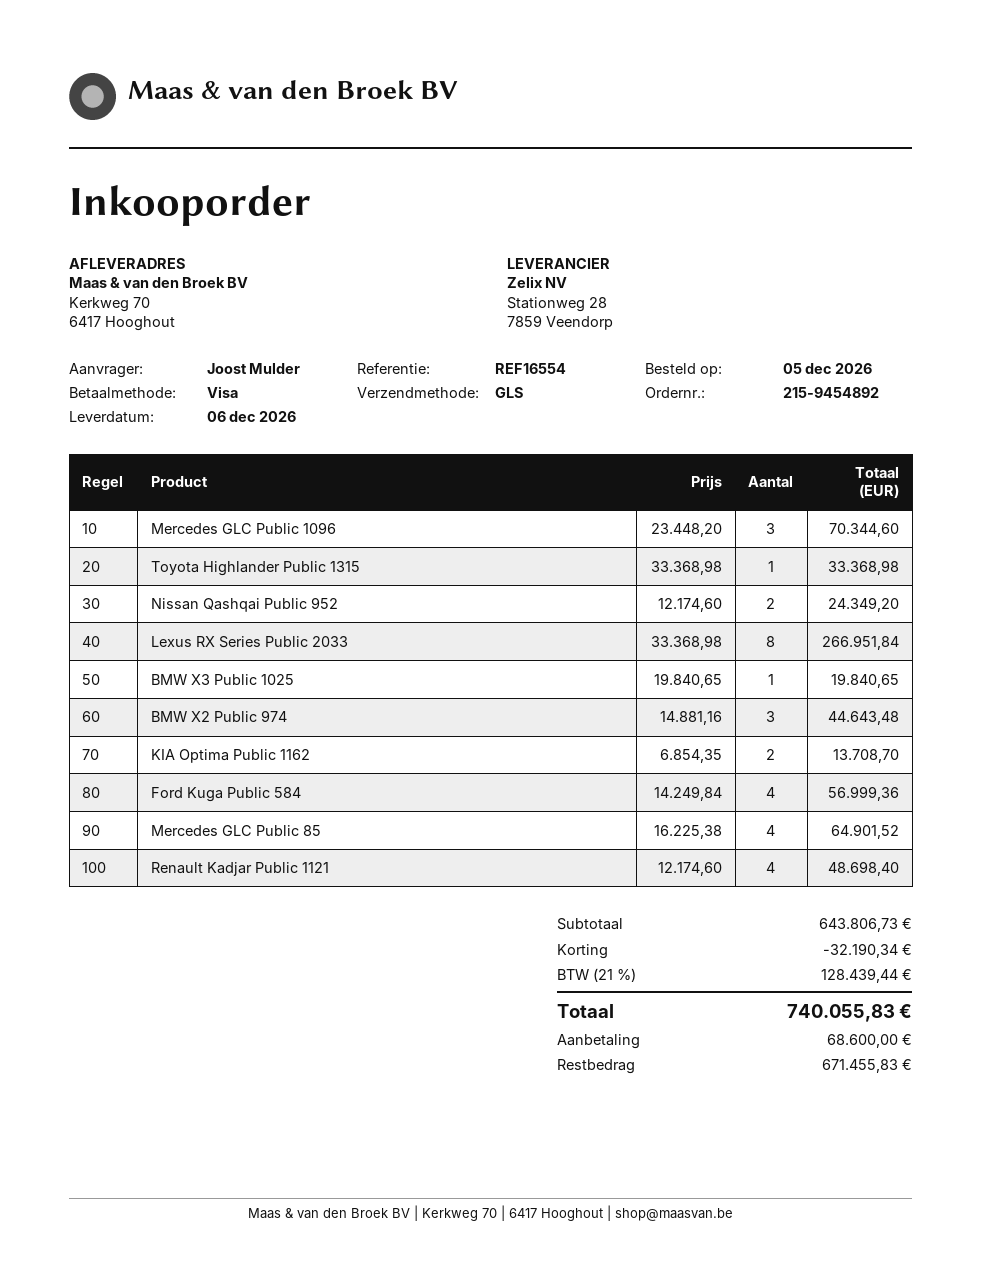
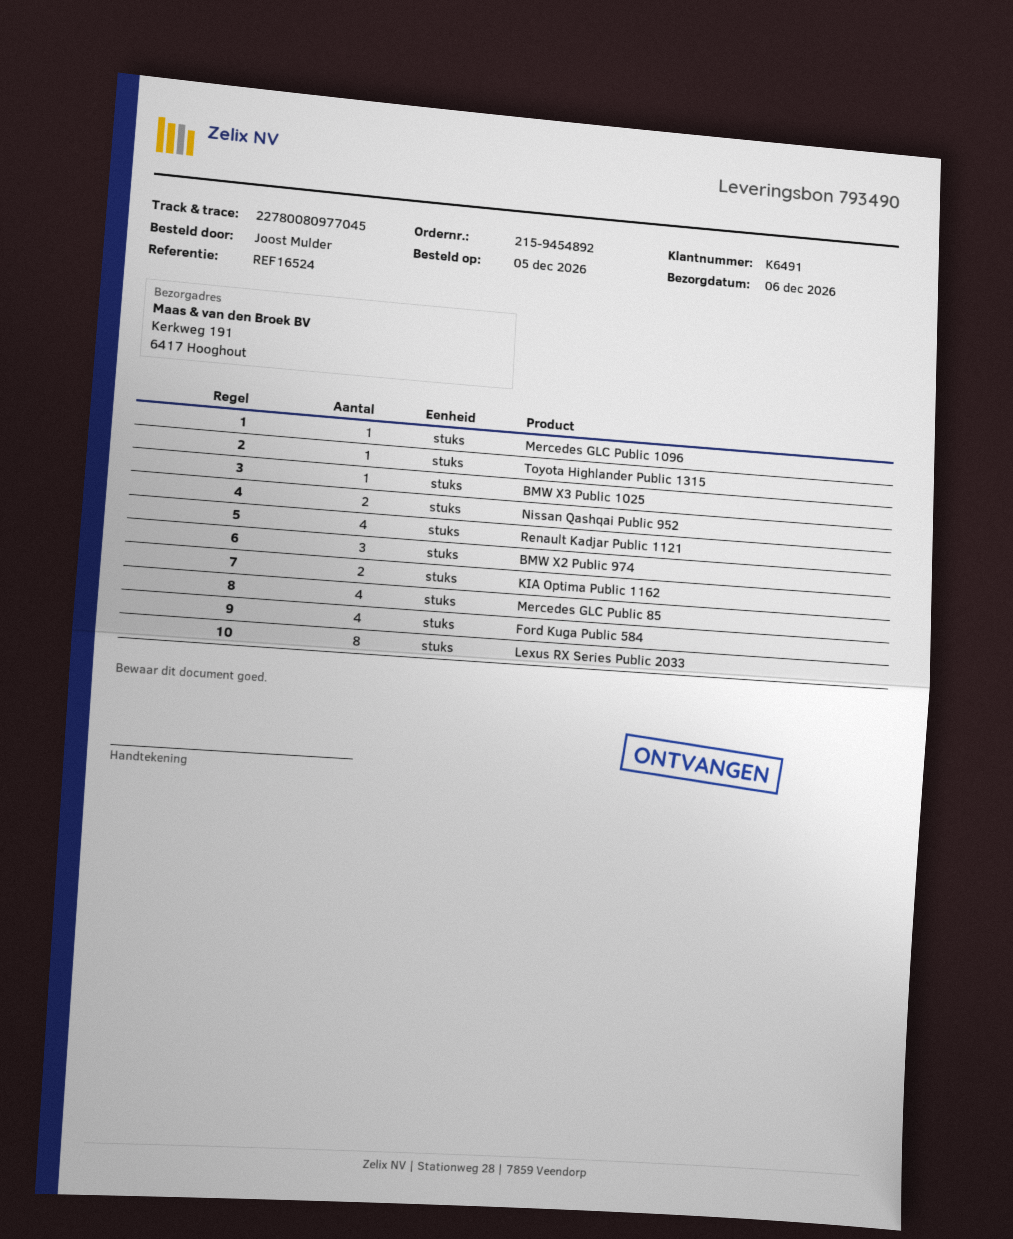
reference: REF16554 -> REF16524
ship to: Kerkweg 70, 6417 Hooghout -> Kerkweg 191, 6417 Hooghout
Mercedes GLC Public 1096: 3 -> 1

